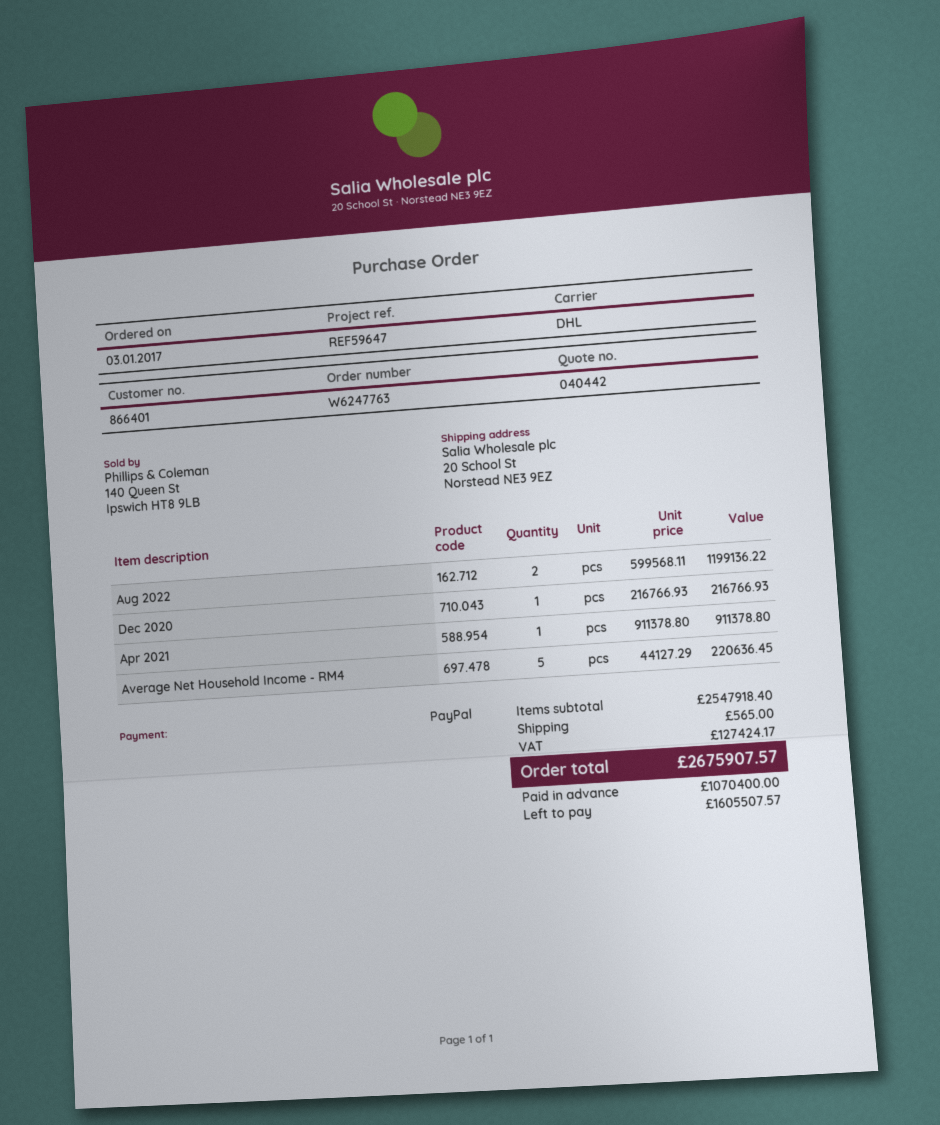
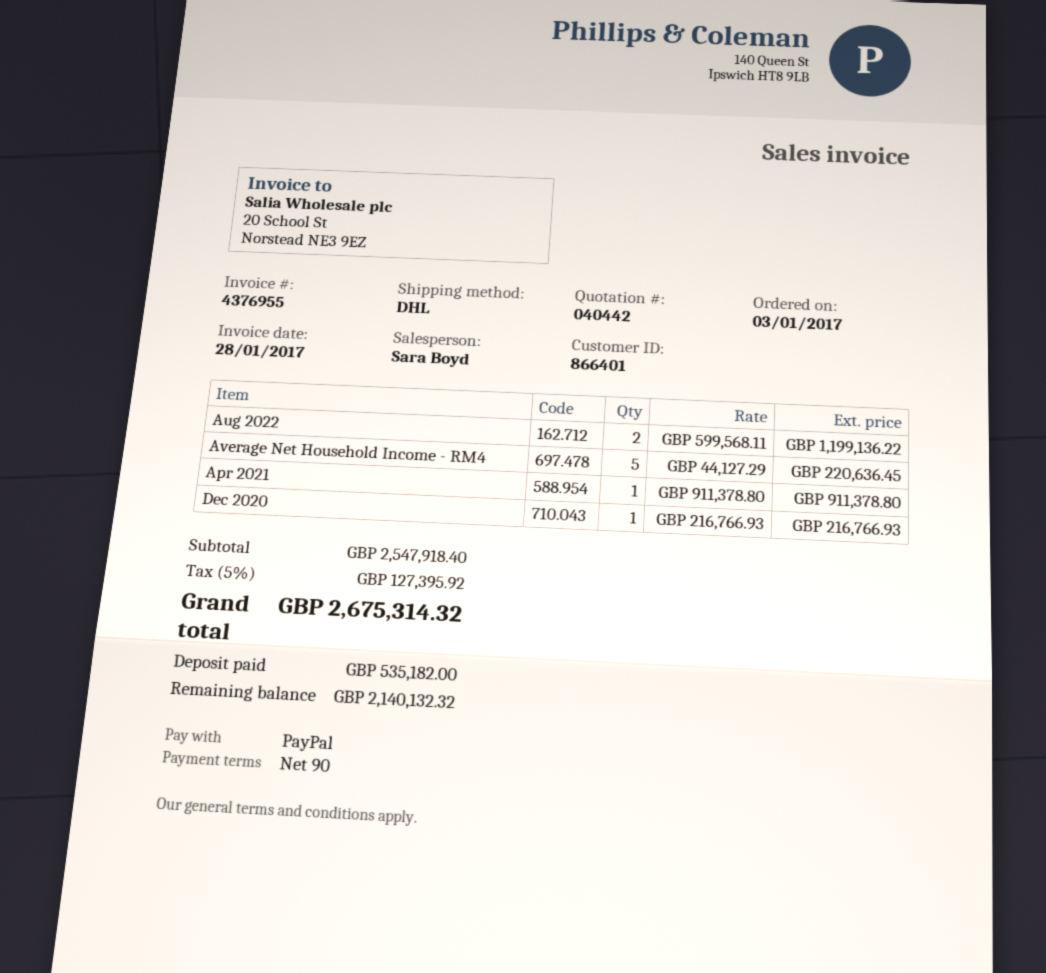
shipping: 565.00 -> none
tax: 127424.17 -> 127395.92
total: 2675907.57 -> 2675314.32
deposit: 1070400.00 -> 535182.00
balance: 1605507.57 -> 2140132.32

